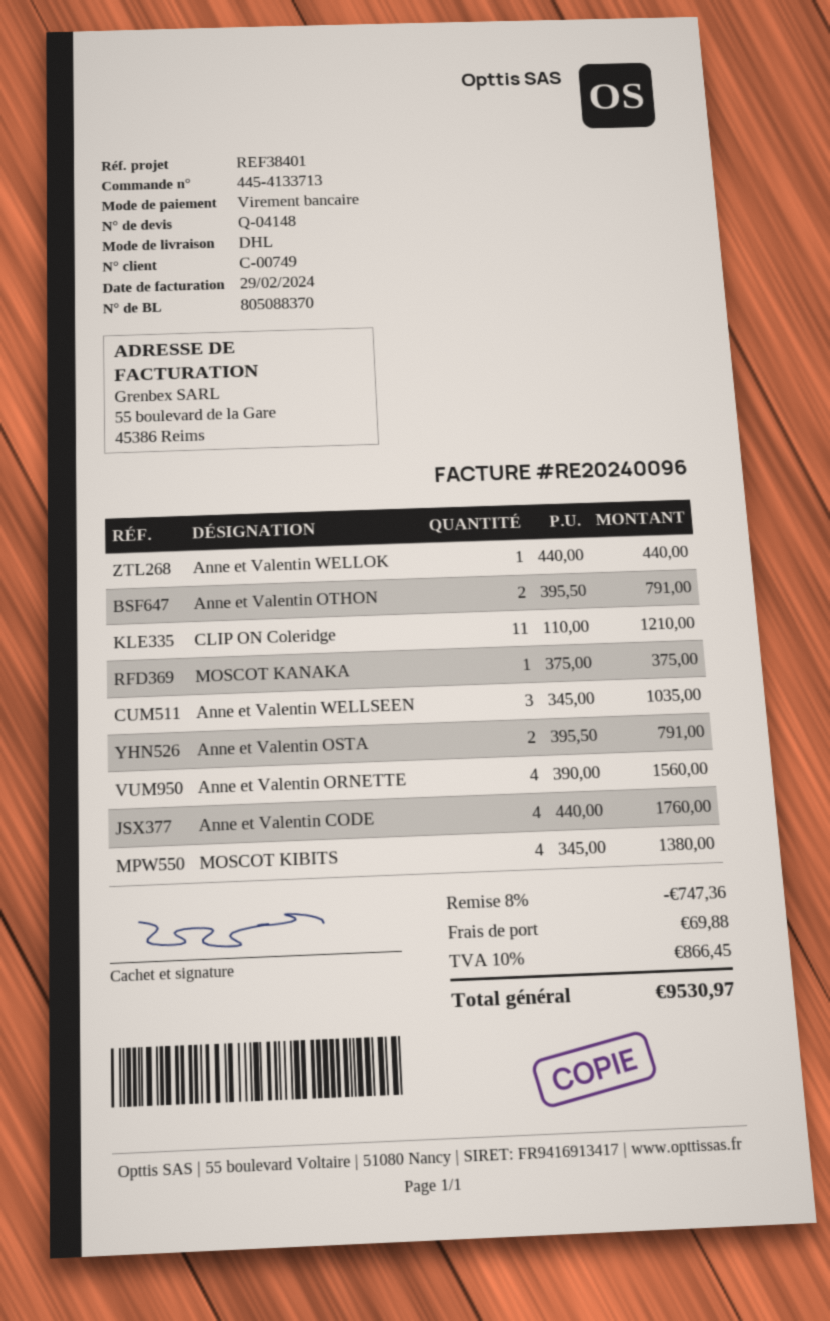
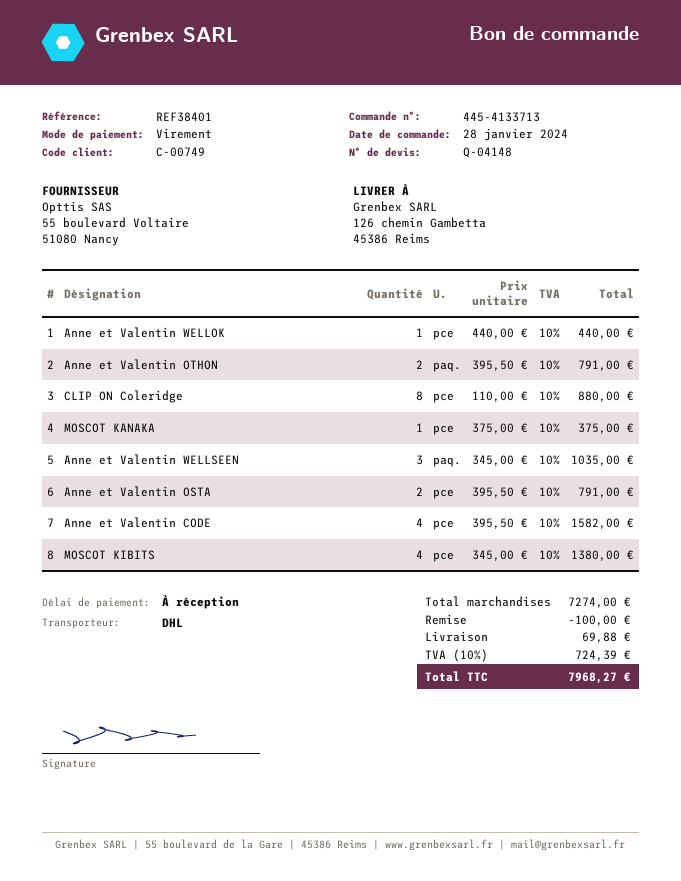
CLIP ON Coleridge: 11 x 110.00 = 1210.00 -> 8 x 110.00 = 880.00
Anne et Valentin ORNETTE: 4 x 390.00 = 1560.00 -> none
Anne et Valentin CODE: 4 x 440.00 = 1760.00 -> 4 x 395.50 = 1582.00
discount: 747.36 -> 100.00
tax: 10% = 866.45 -> 10% = 724.39
total: 9530.97 -> 7968.27

